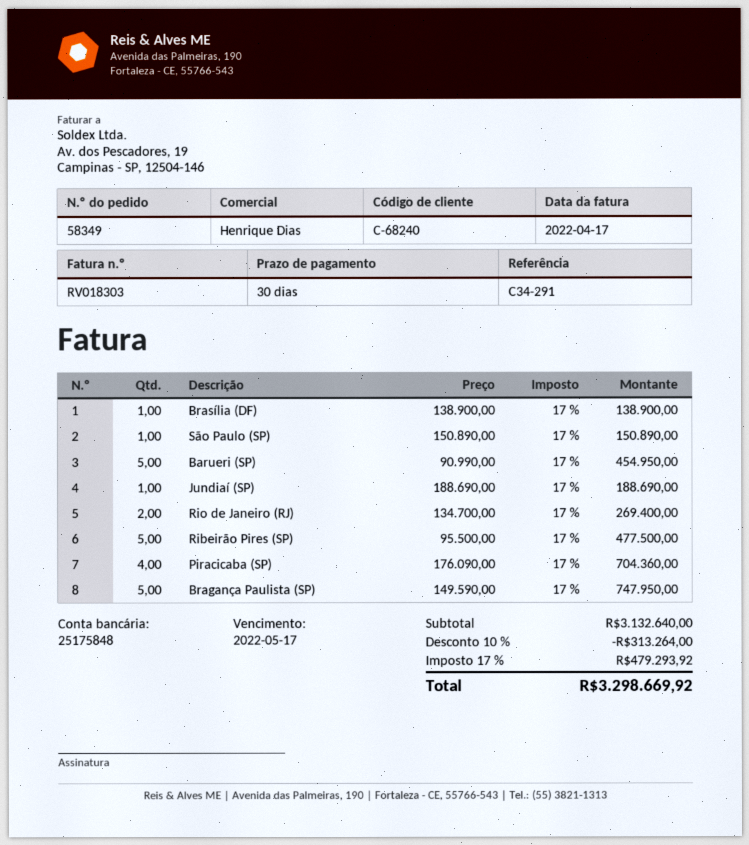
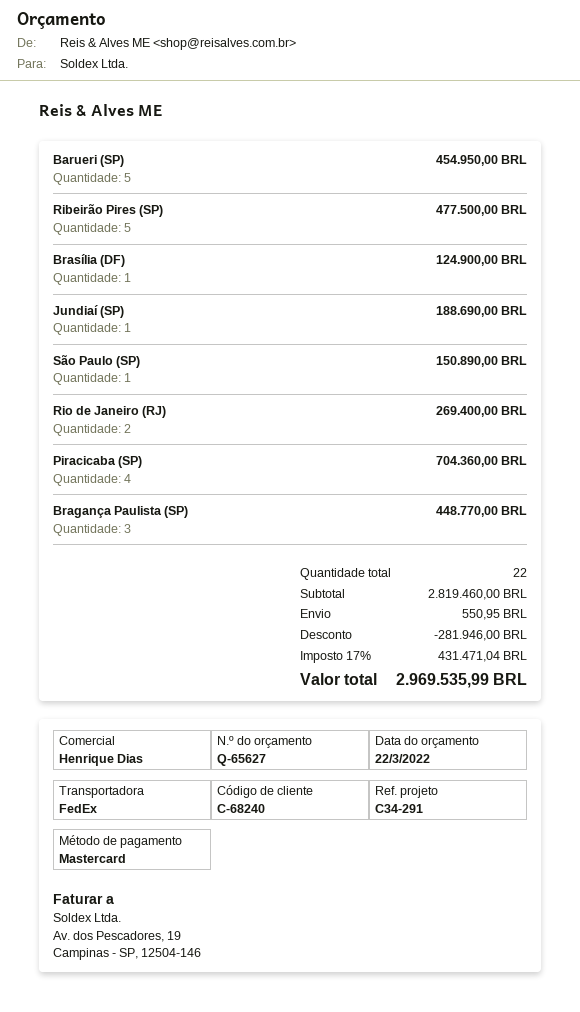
Brasília (DF): 1 for 138900.00 -> 1 for 124900.00
Bragança Paulista (SP): 5 for 747950.00 -> 3 for 448770.00
subtotal: 3132640.00 -> 2819460.00
discount: 313264.00 -> 281946.00
shipping: none -> 550.95
tax: 17% = 479293.92 -> 17% = 431471.04
total: 3298669.92 -> 2969535.99

